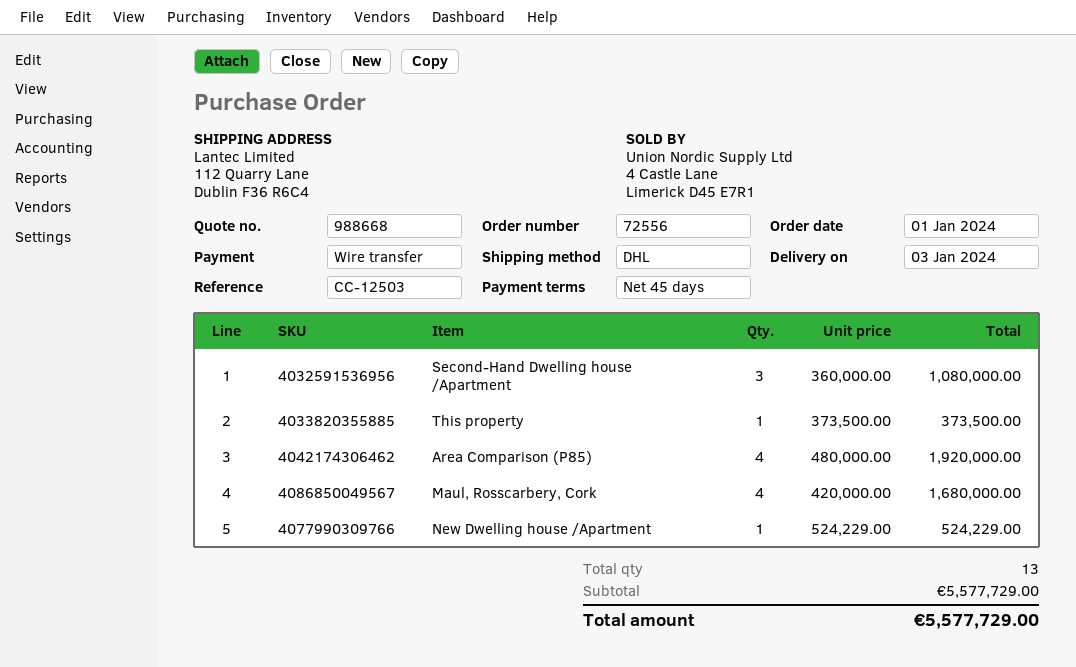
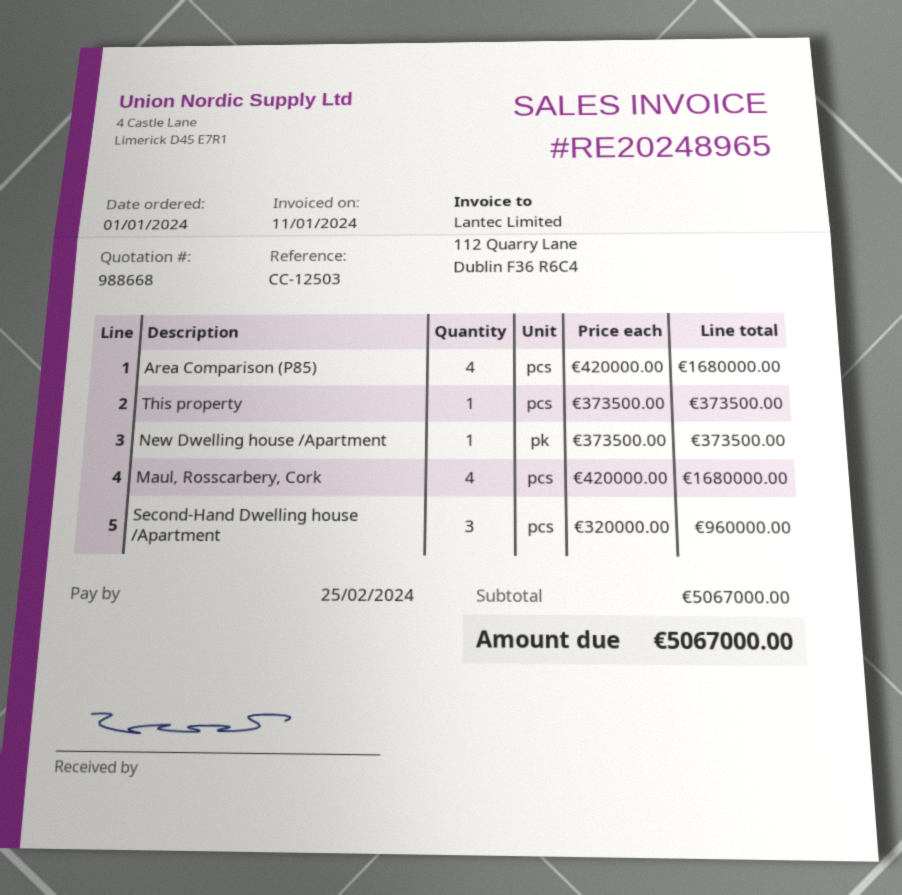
Second-Hand Dwelling house /Apartment: 3 x 360000.00 = 1080000.00 -> 3 x 320000.00 = 960000.00
Area Comparison (P85): 4 x 480000.00 = 1920000.00 -> 4 x 420000.00 = 1680000.00
New Dwelling house /Apartment: 1 x 524229.00 = 524229.00 -> 1 x 373500.00 = 373500.00
subtotal: 5577729.00 -> 5067000.00
total: 5577729.00 -> 5067000.00

